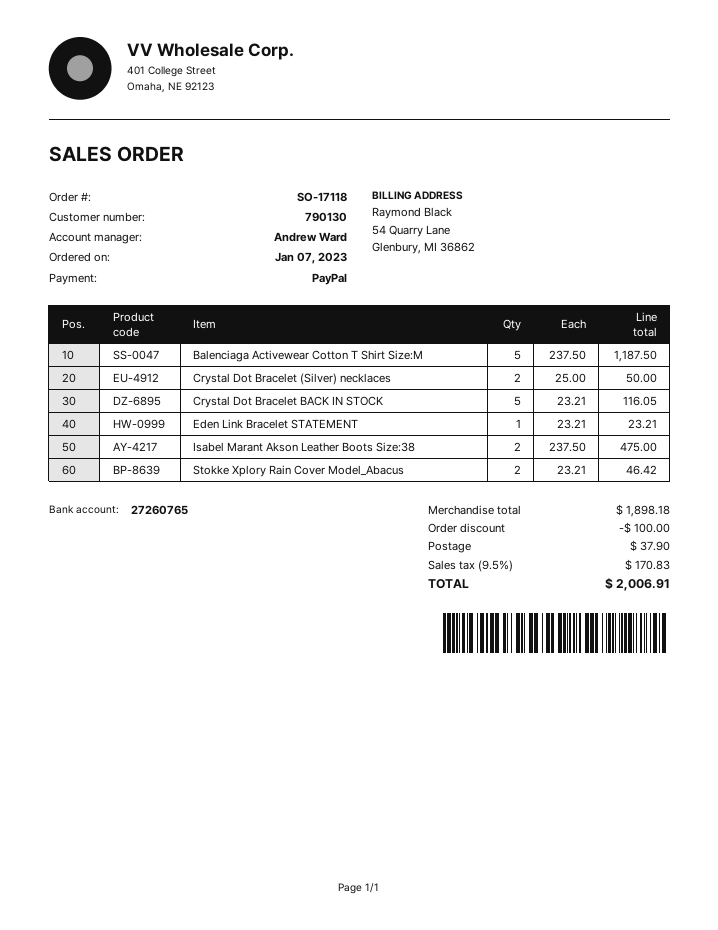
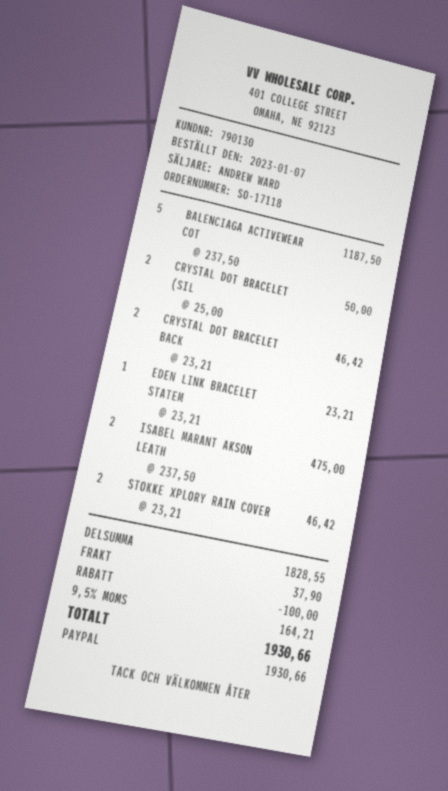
Crystal Dot Bracelet BACK IN STOCK: 5 x 23.21 = 116.05 -> 2 x 23.21 = 46.42
subtotal: 1898.18 -> 1828.55
tax: 9.5% = 170.83 -> 9.5% = 164.21
total: 2006.91 -> 1930.66

